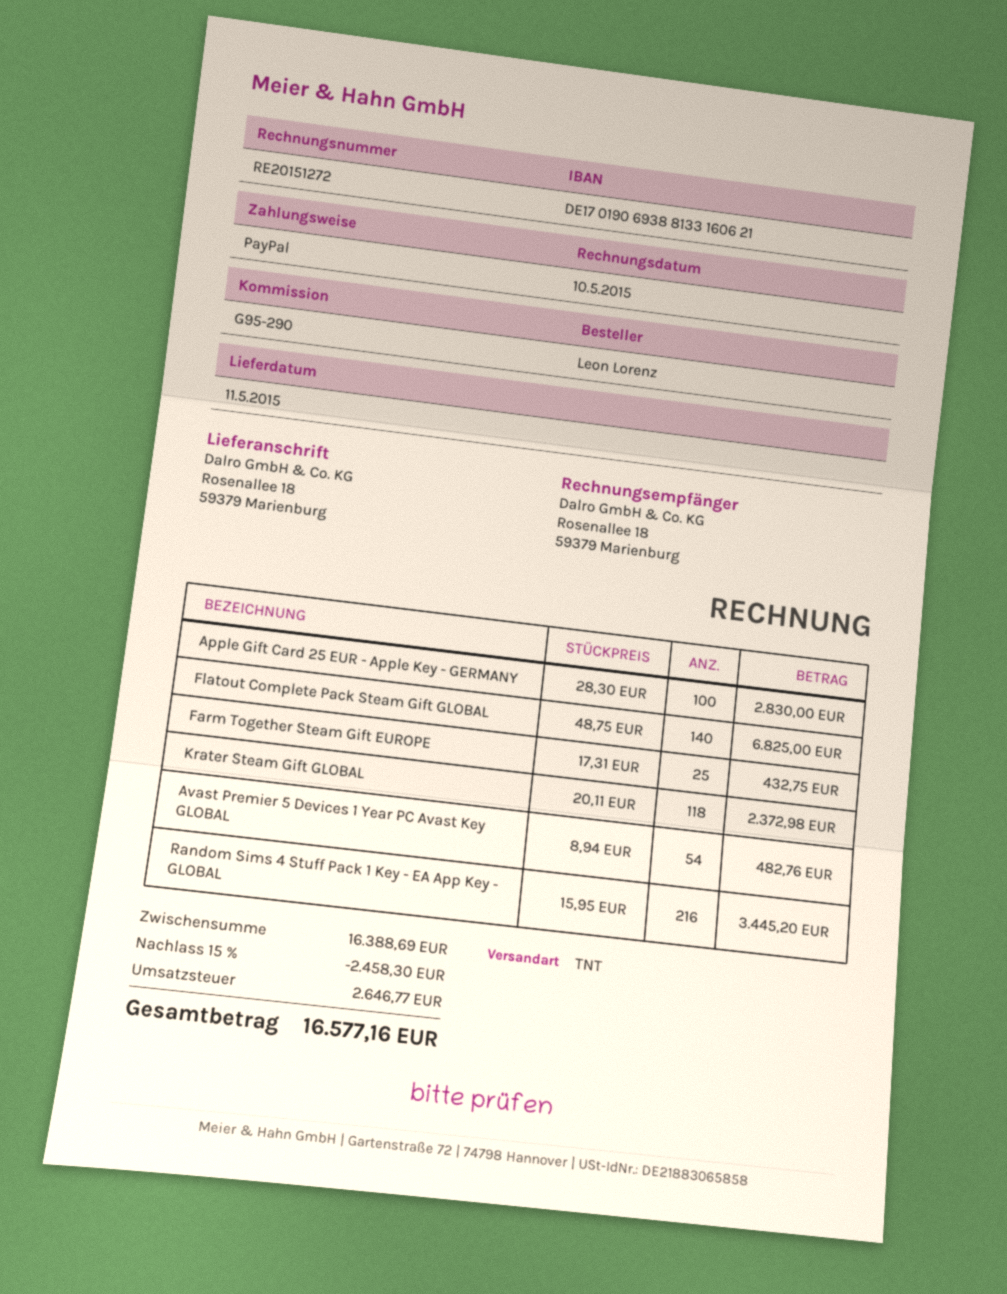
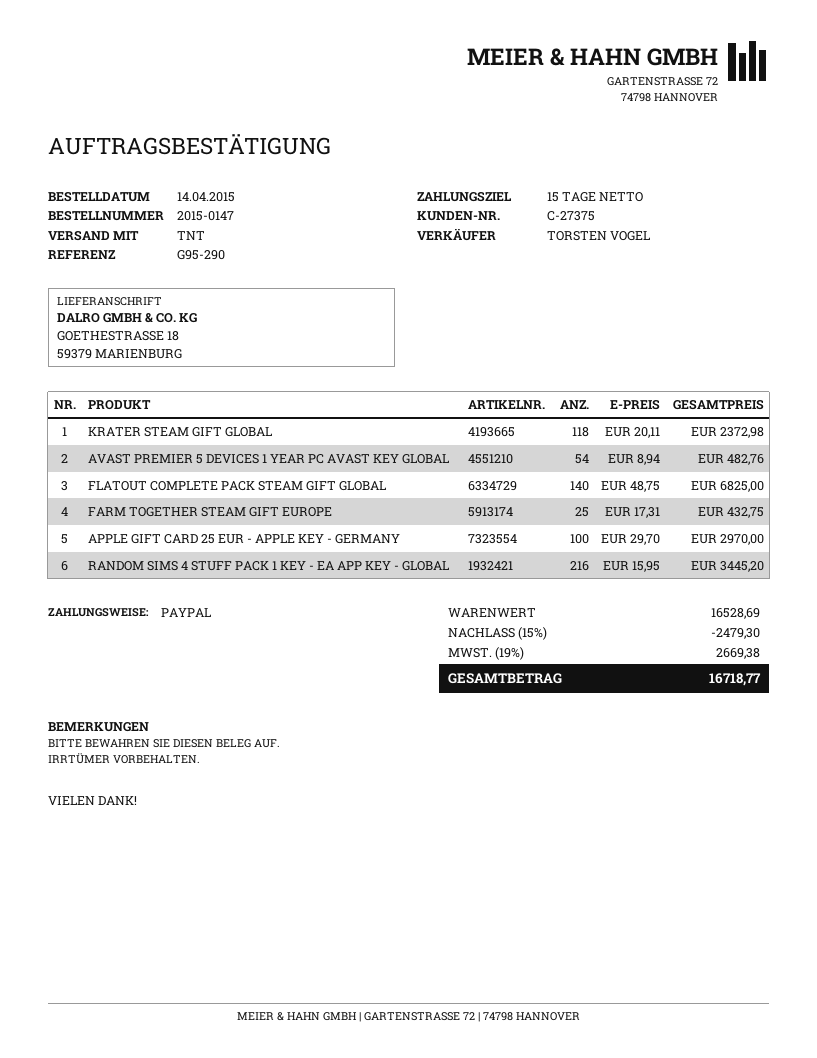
ship to: Rosenallee 18, 59379 Marienburg -> GOETHESTRASSE 18, 59379 MARIENBURG
Apple Gift Card 25 EUR - Apple Key - GERMANY: 100 x 28.30 = 2830.00 -> 100 x 29.70 = 2970.00
subtotal: 16388.69 -> 16528.69
discount: 15% = 2458.30 -> 15% = 2479.30
tax: 2646.77 -> 2669.38
total: 16577.16 -> 16718.77

